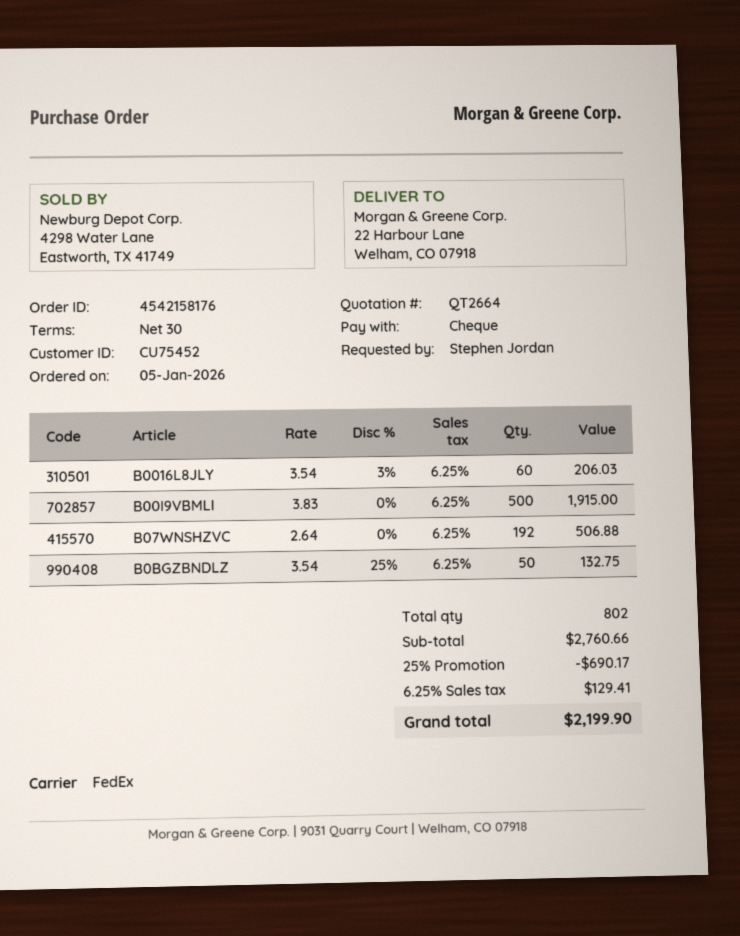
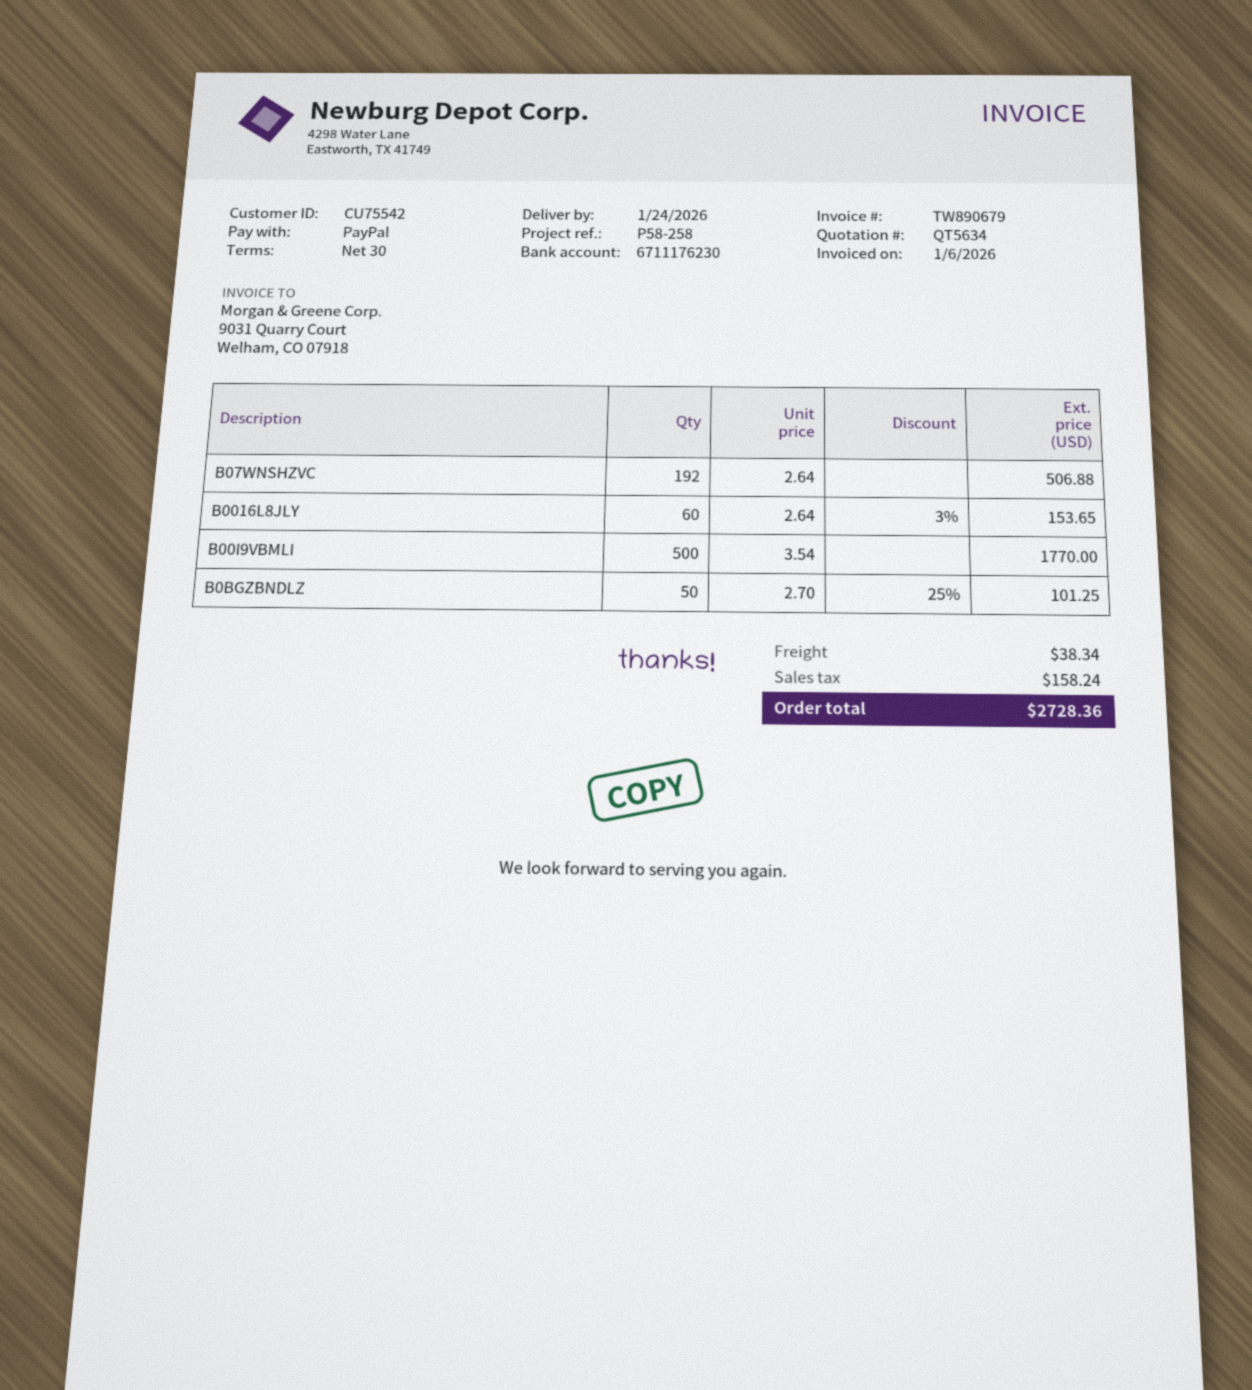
quote number: QT2664 -> QT5634
customer number: CU75452 -> CU75542
payment method: cheque -> PayPal
B0016L8JLY: 60 x 3.54 - 3% = 206.03 -> 60 x 2.64 - 3% = 153.65
B00I9VBMLI: 500 x 3.83 = 1915.00 -> 500 x 3.54 = 1770.00
B0BGZBNDLZ: 50 x 3.54 - 25% = 132.75 -> 50 x 2.70 - 25% = 101.25
discount: 25% = 690.17 -> none
shipping: none -> 38.34
tax: 129.41 -> 158.24
total: 2199.90 -> 2728.36

